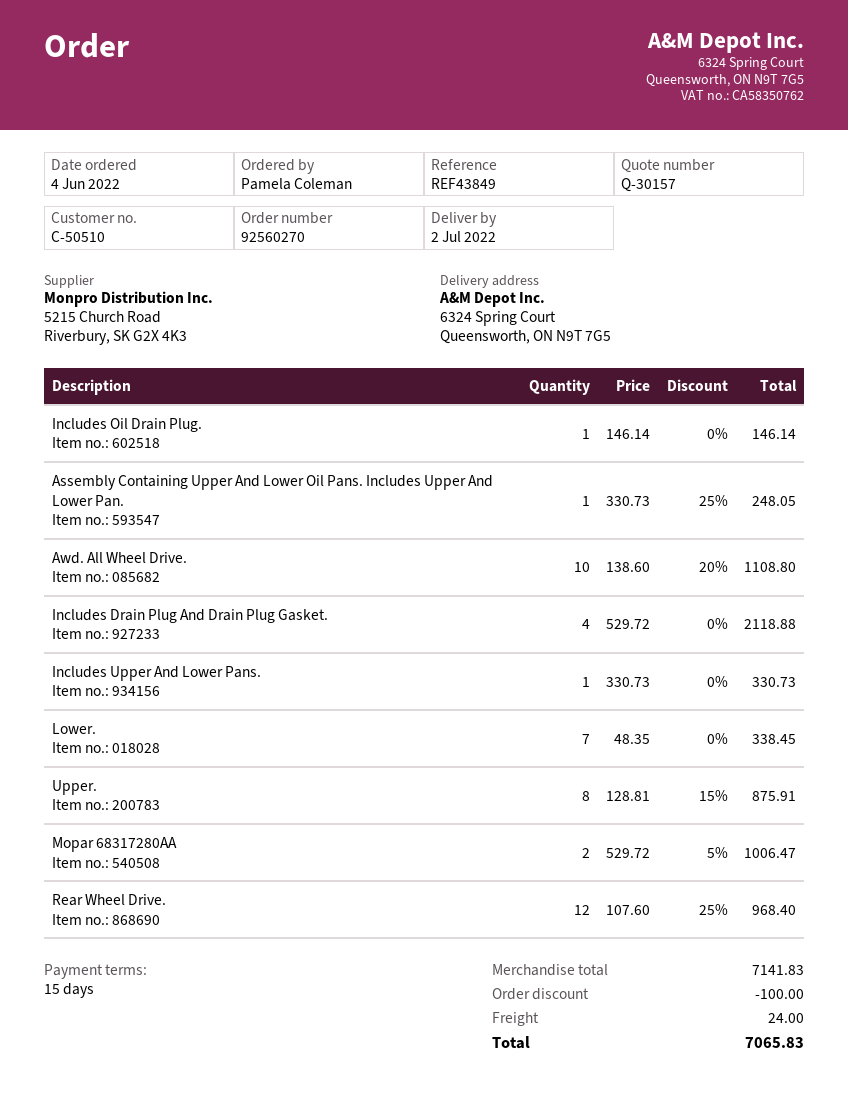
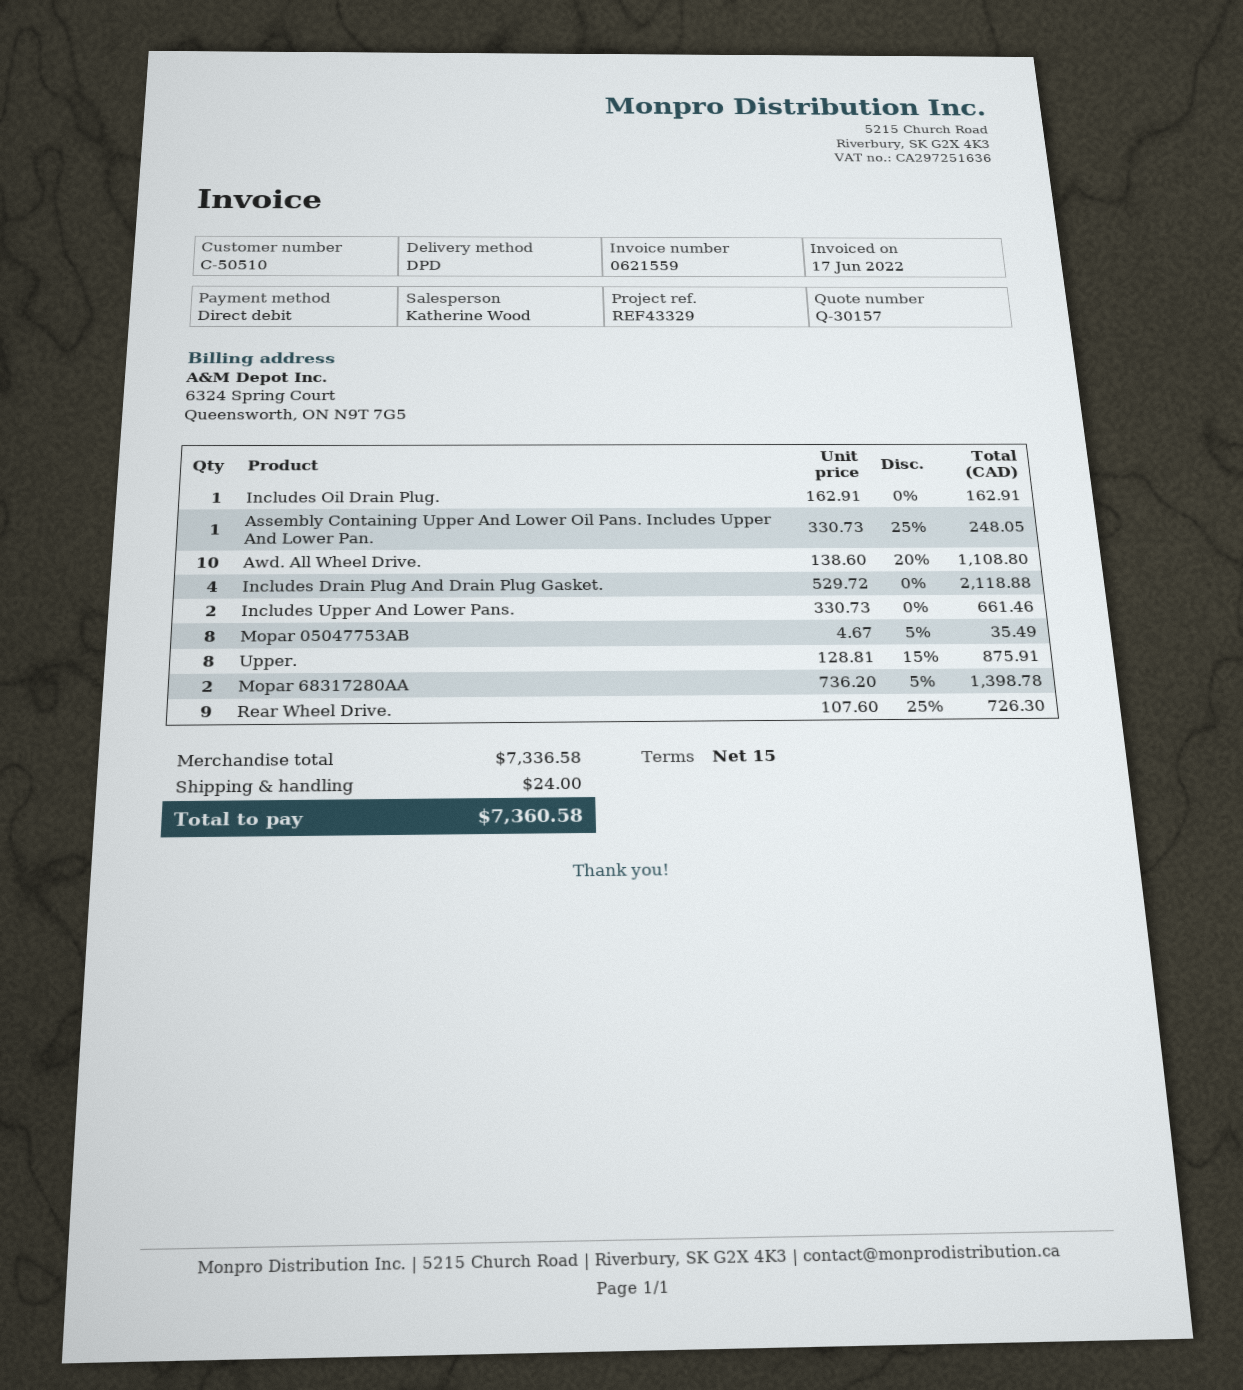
reference: REF43849 -> REF43329
Includes Oil Drain Plug.: 1 x 146.14 = 146.14 -> 1 x 162.91 = 162.91
Includes Upper And Lower Pans.: 1 x 330.73 = 330.73 -> 2 x 330.73 = 661.46
Lower.: 7 x 48.35 = 338.45 -> none
Mopar 68317280AA: 2 x 529.72 - 5% = 1006.47 -> 2 x 736.20 - 5% = 1398.78
Rear Wheel Drive.: 12 x 107.60 - 25% = 968.40 -> 9 x 107.60 - 25% = 726.30
Mopar 05047753AB: none -> 8 x 4.67 - 5% = 35.49
subtotal: 7141.83 -> 7336.58
discount: 100.00 -> none
total: 7065.83 -> 7360.58

